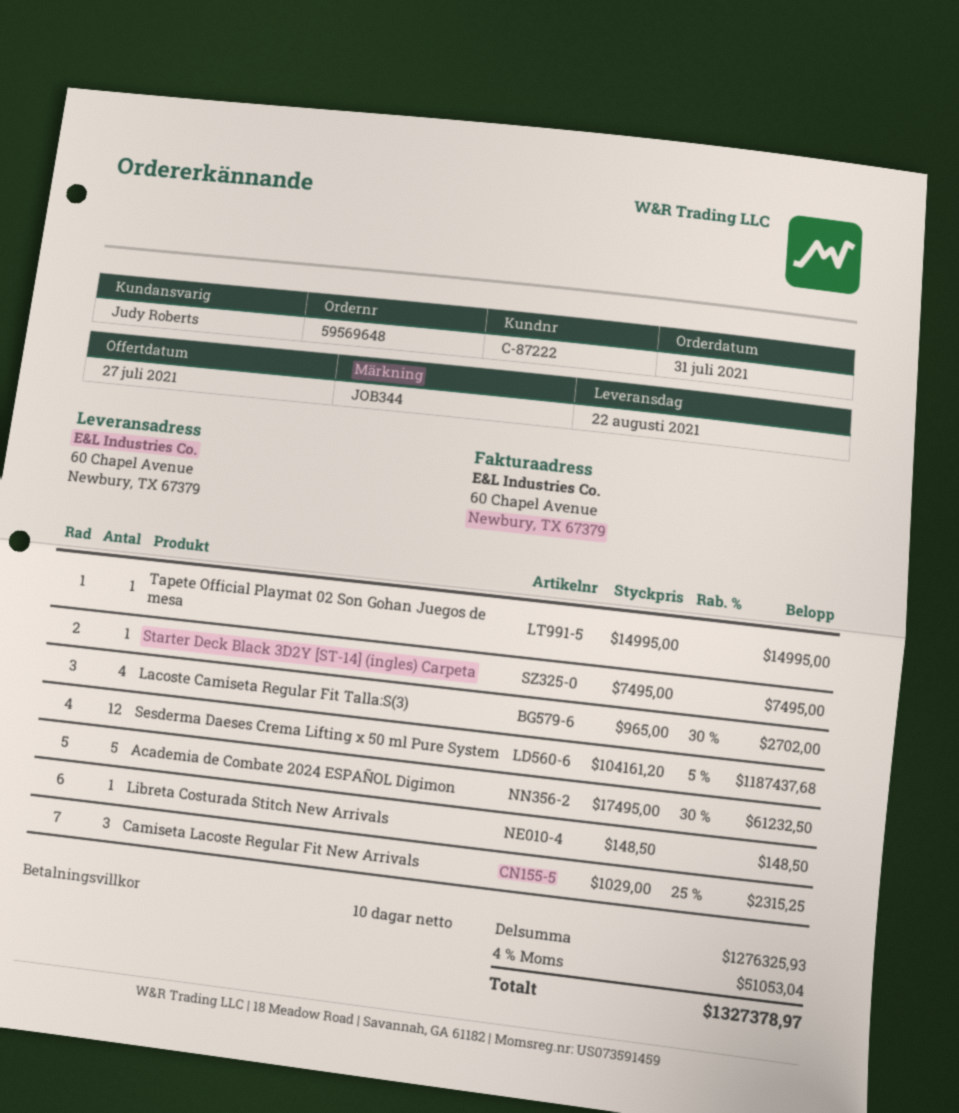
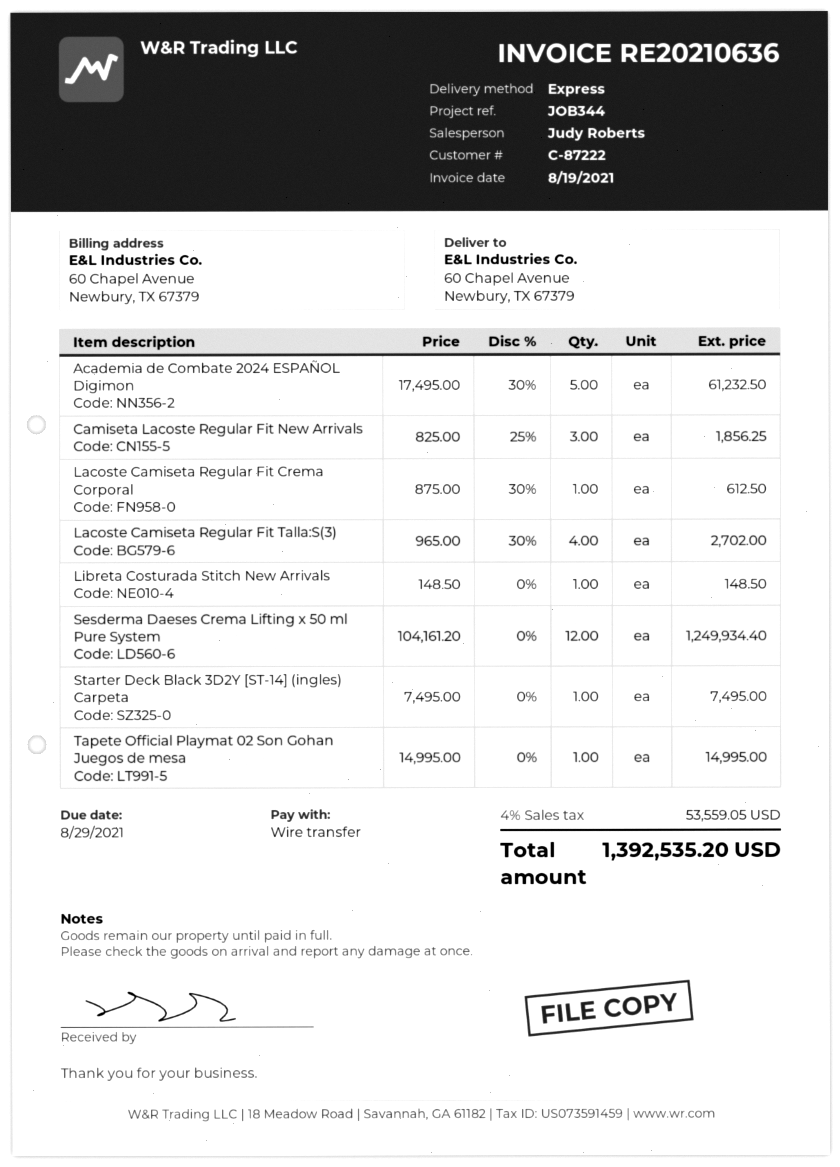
Sesderma Daeses Crema Lifting x 50 ml Pure System: 12 x 104161.20 - 5% = 1187437.68 -> 12 x 104161.20 = 1249934.40
Camiseta Lacoste Regular Fit New Arrivals: 3 x 1029.00 - 25% = 2315.25 -> 3 x 825.00 - 25% = 1856.25
Lacoste Camiseta Regular Fit Crema Corporal: none -> 1 x 875.00 - 30% = 612.50
tax: 4% = 51053.04 -> 4% = 53559.05
total: 1327378.97 -> 1392535.20

